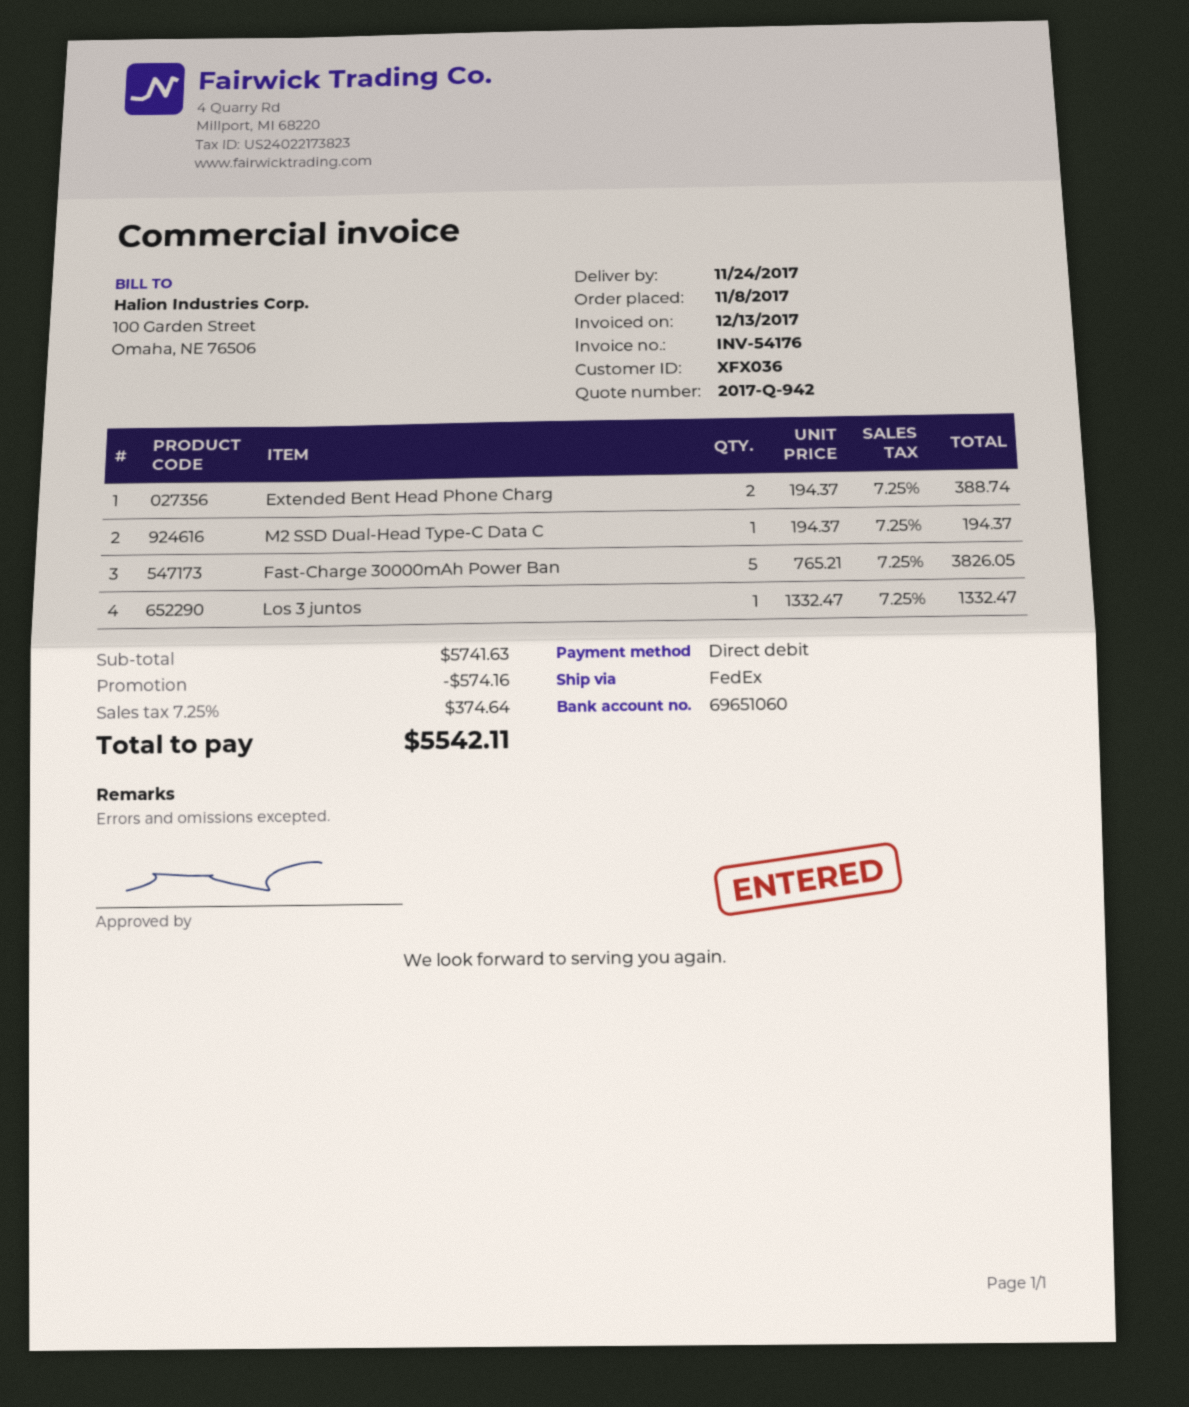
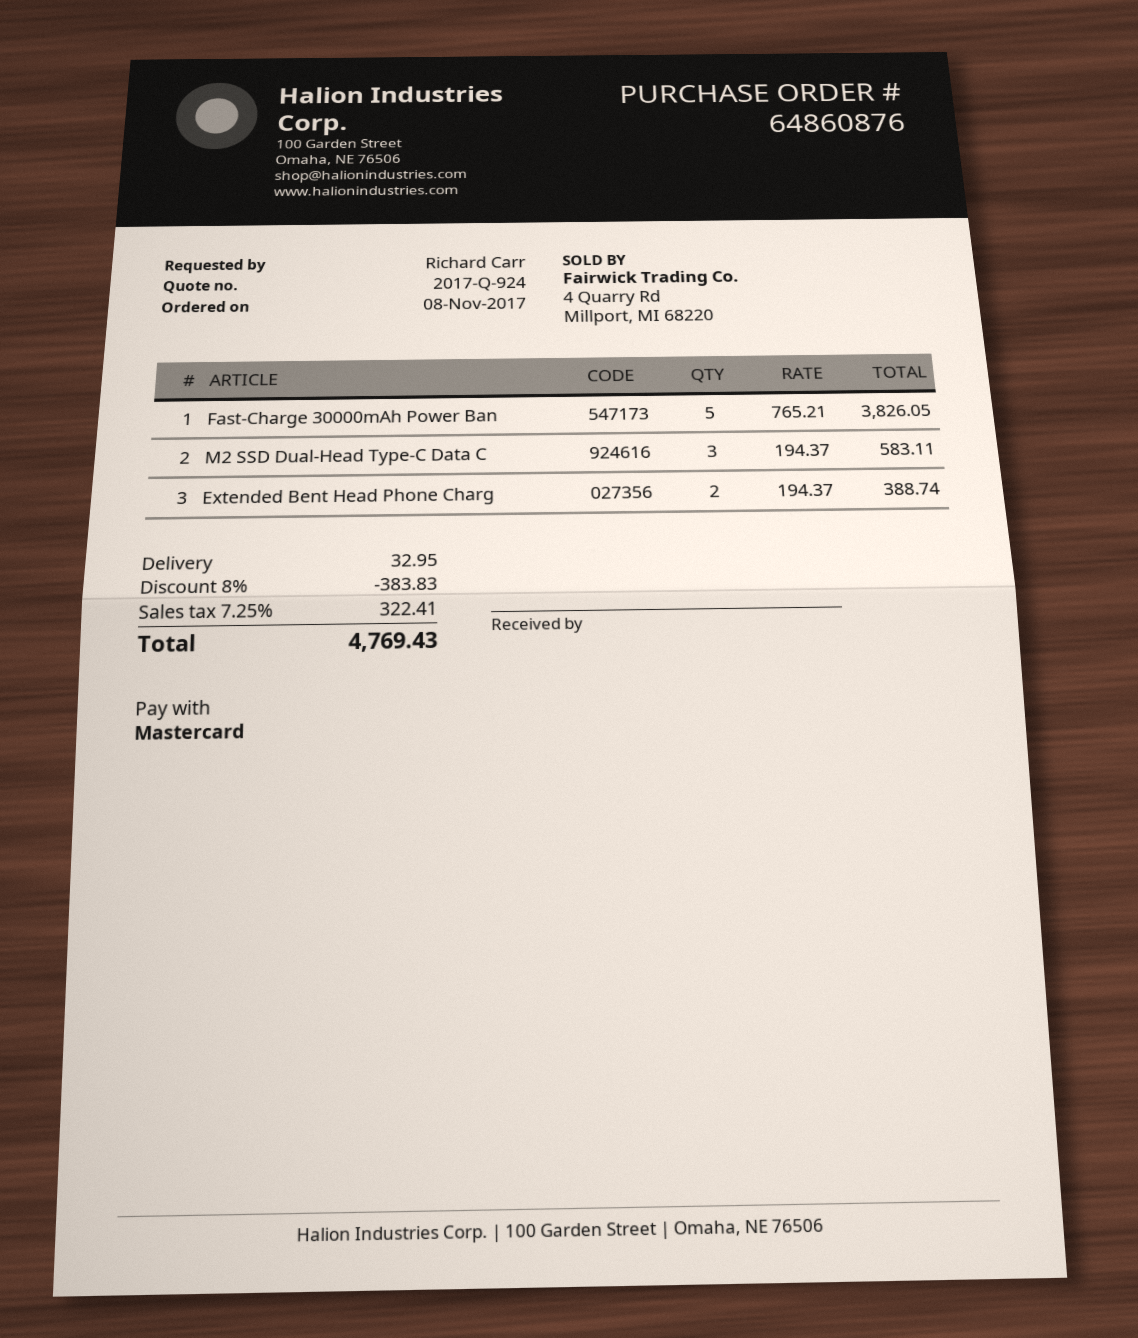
quote number: 2017-Q-942 -> 2017-Q-924
payment method: direct debit -> Mastercard
M2 SSD Dual-Head Type-C Data C: 1 x 194.37 = 194.37 -> 3 x 194.37 = 583.11
Los 3 juntos: 1 x 1332.47 = 1332.47 -> none
discount: 574.16 -> 383.83
shipping: none -> 32.95
tax: 7.25% = 374.64 -> 7.25% = 322.41
total: 5542.11 -> 4769.43

